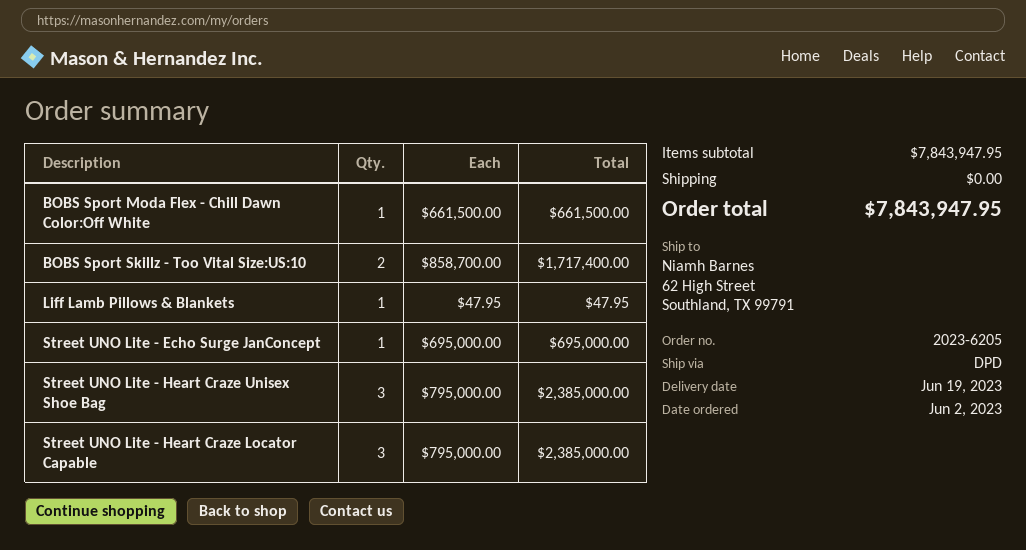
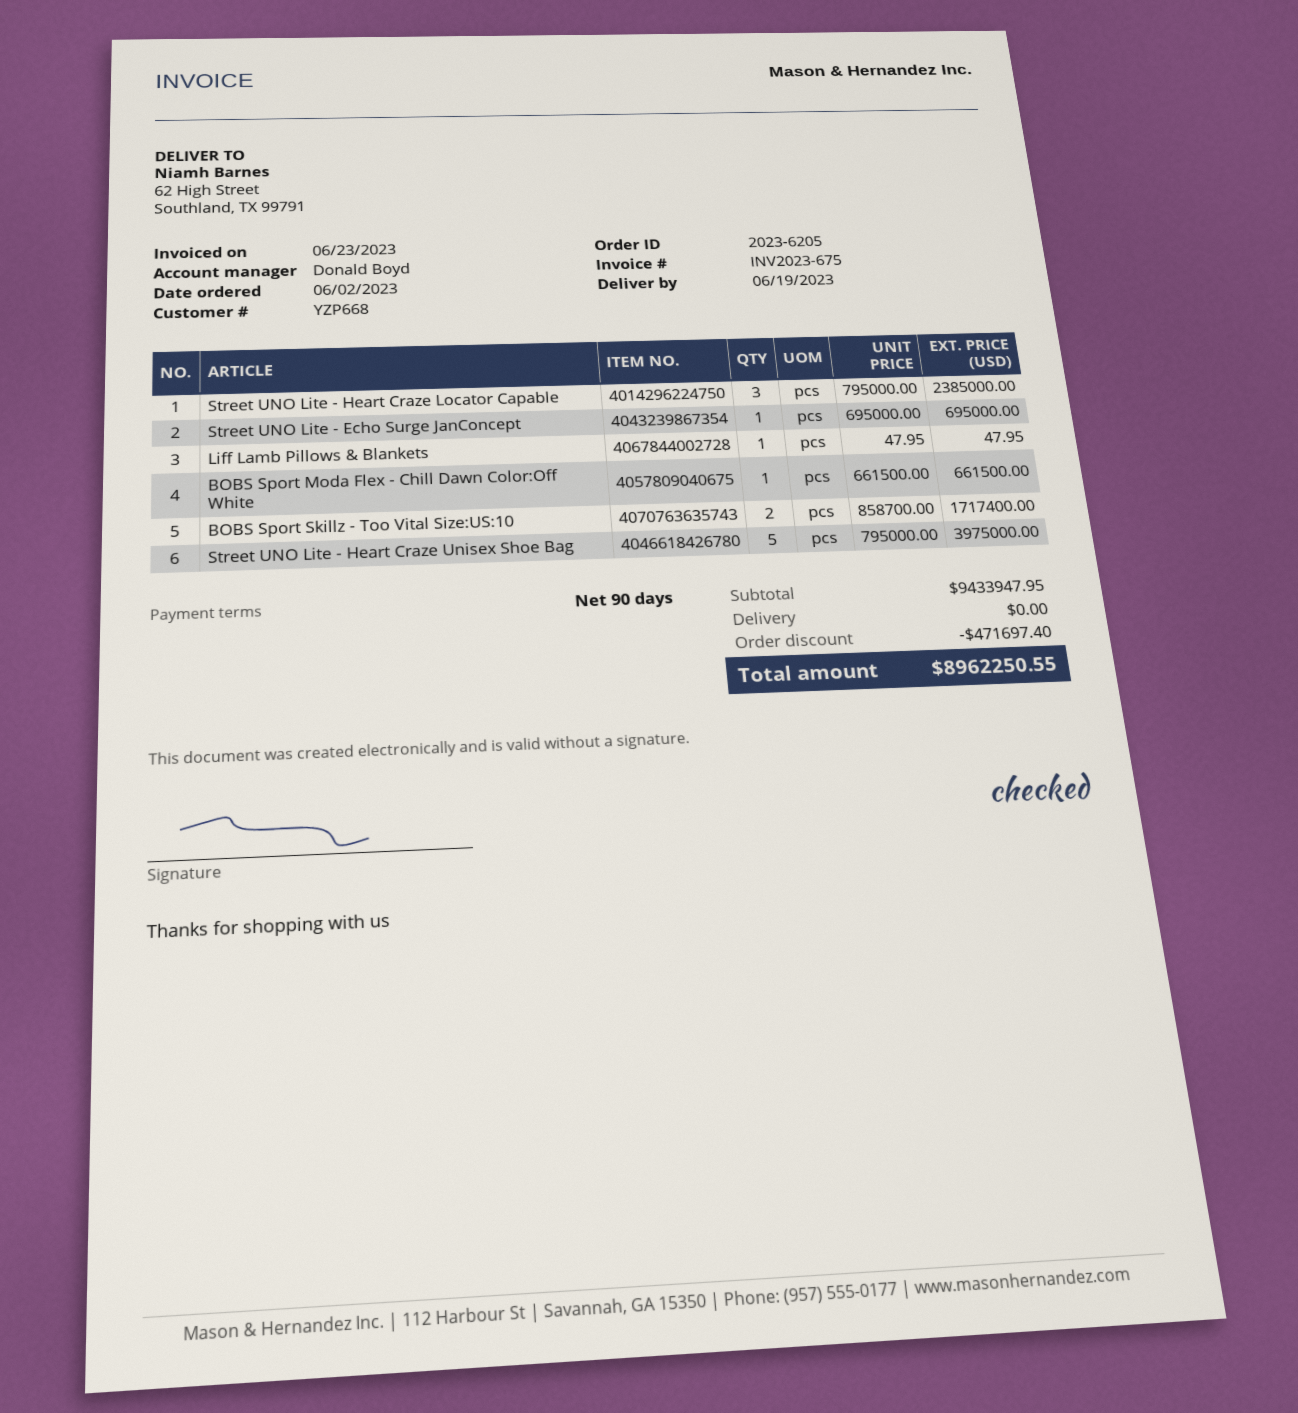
Street UNO Lite - Heart Craze Unisex Shoe Bag: 3 x 795000.00 = 2385000.00 -> 5 x 795000.00 = 3975000.00
subtotal: 7843947.95 -> 9433947.95
discount: none -> 471697.40
total: 7843947.95 -> 8962250.55

